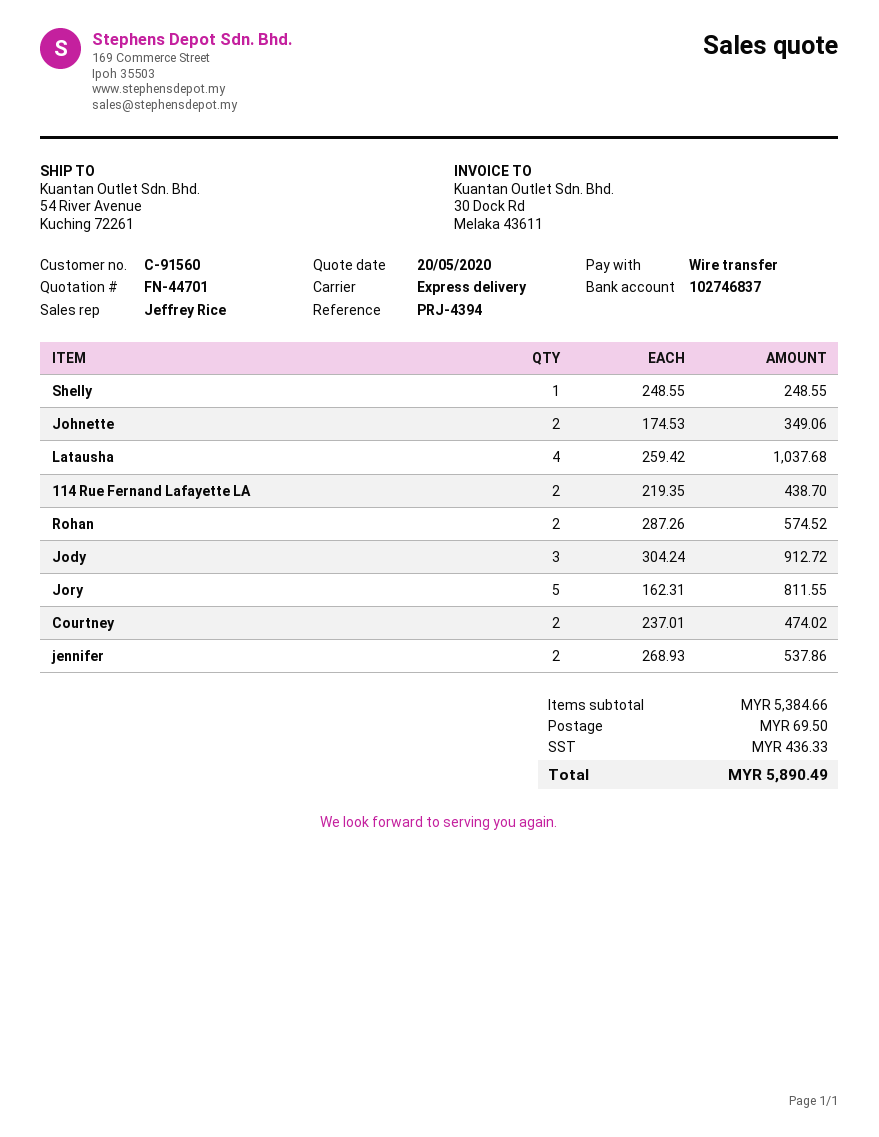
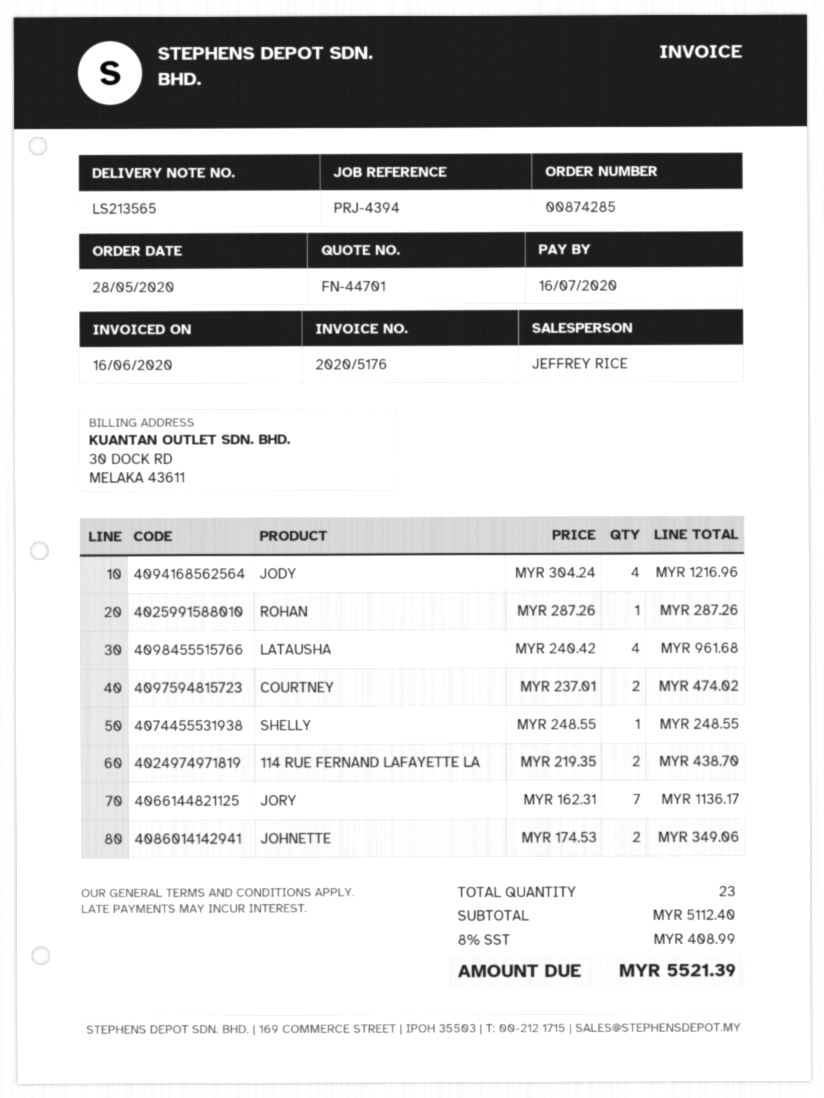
Latausha: 4 x 259.42 = 1037.68 -> 4 x 240.42 = 961.68
Rohan: 2 x 287.26 = 574.52 -> 1 x 287.26 = 287.26
Jody: 3 x 304.24 = 912.72 -> 4 x 304.24 = 1216.96
Jory: 5 x 162.31 = 811.55 -> 7 x 162.31 = 1136.17
jennifer: 2 x 268.93 = 537.86 -> none
subtotal: 5384.66 -> 5112.40
shipping: 69.50 -> none
tax: 436.33 -> 408.99
total: 5890.49 -> 5521.39

